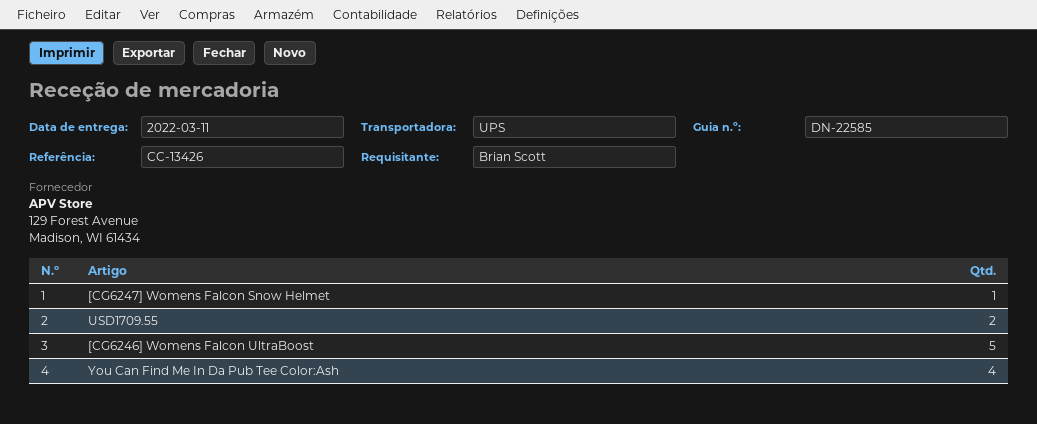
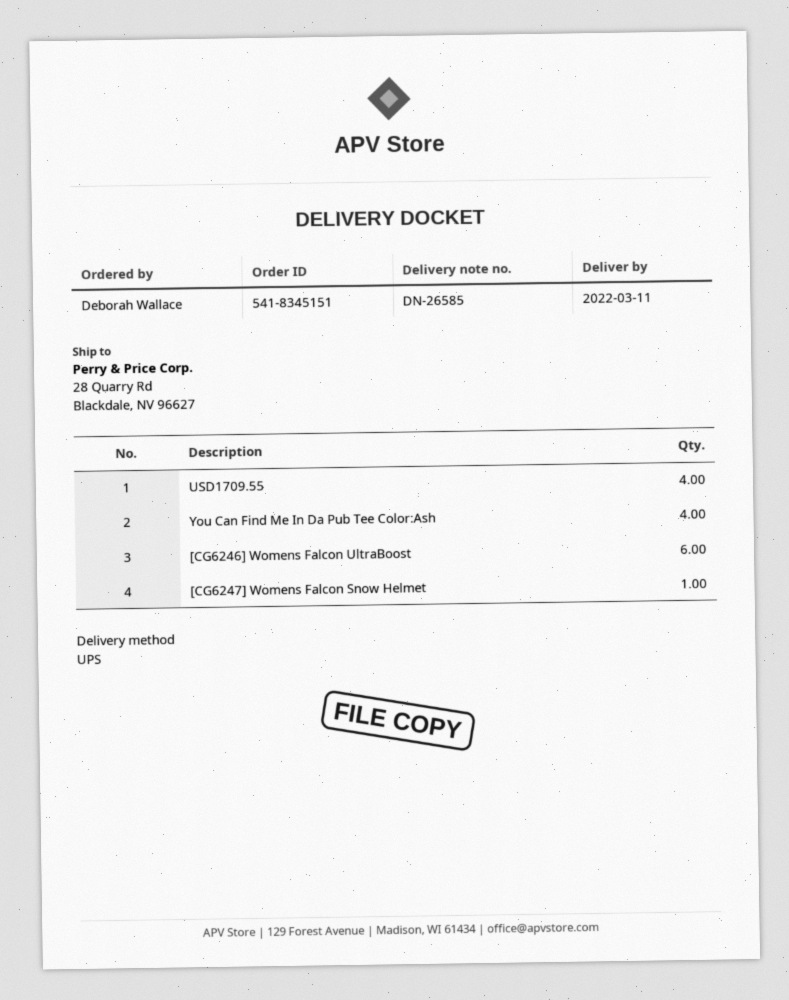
delivery note number: DN-22585 -> DN-26585
ordered by: Brian Scott -> Deborah Wallace
USD1709.55: 2 -> 4
[CG6246] Womens Falcon UltraBoost: 5 -> 6

